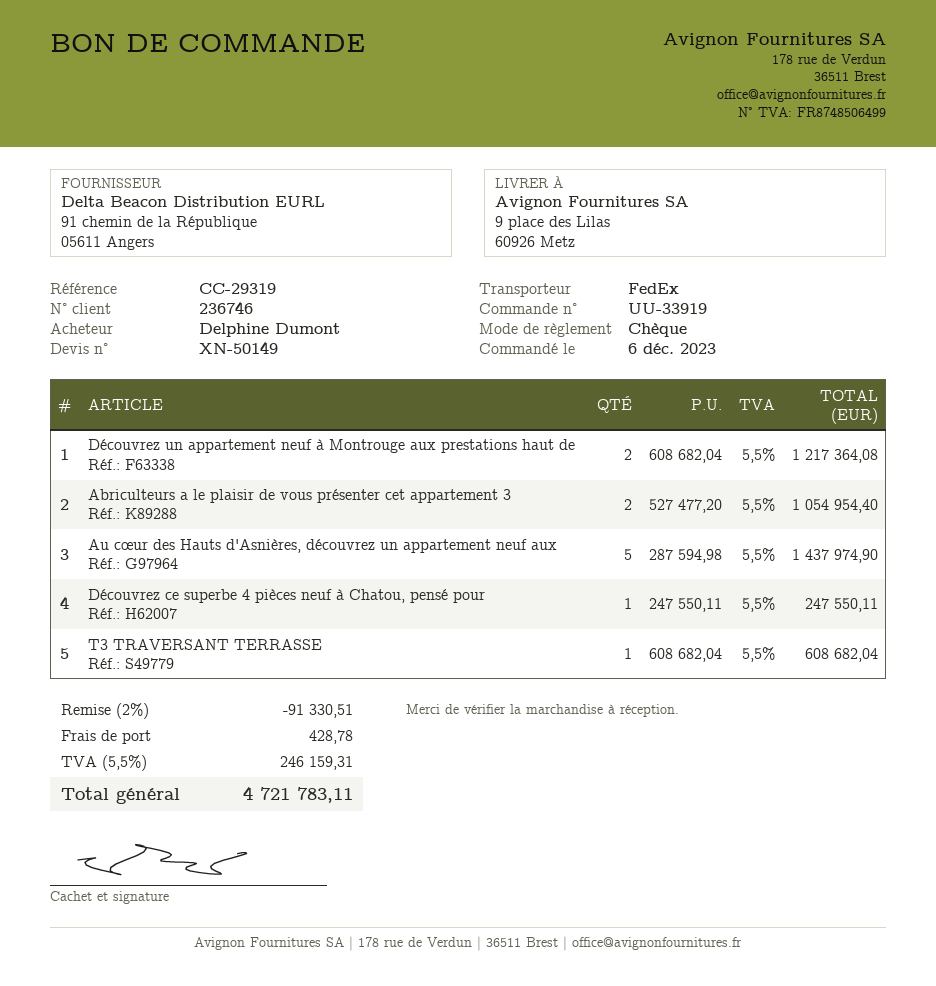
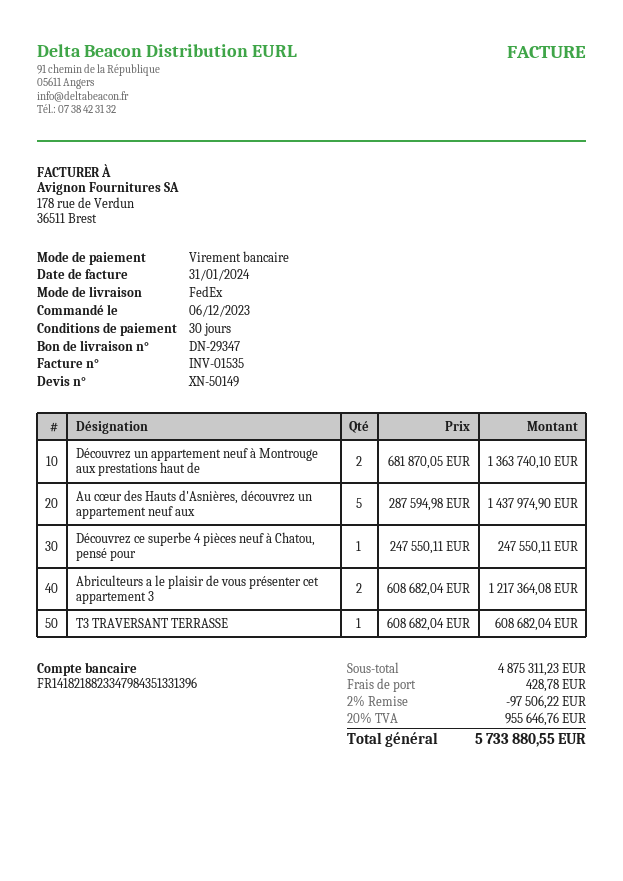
payment method: cheque -> bank transfer
Découvrez un appartement neuf à Montrouge aux prestations haut de: 2 x 608682.04 = 1217364.08 -> 2 x 681870.05 = 1363740.10
Abriculteurs a le plaisir de vous présenter cet appartement 3: 2 x 527477.20 = 1054954.40 -> 2 x 608682.04 = 1217364.08
discount: 2% = 91330.51 -> 2% = 97506.22
tax: 5.5% = 246159.31 -> 20% = 955646.76
total: 4721783.11 -> 5733880.55

